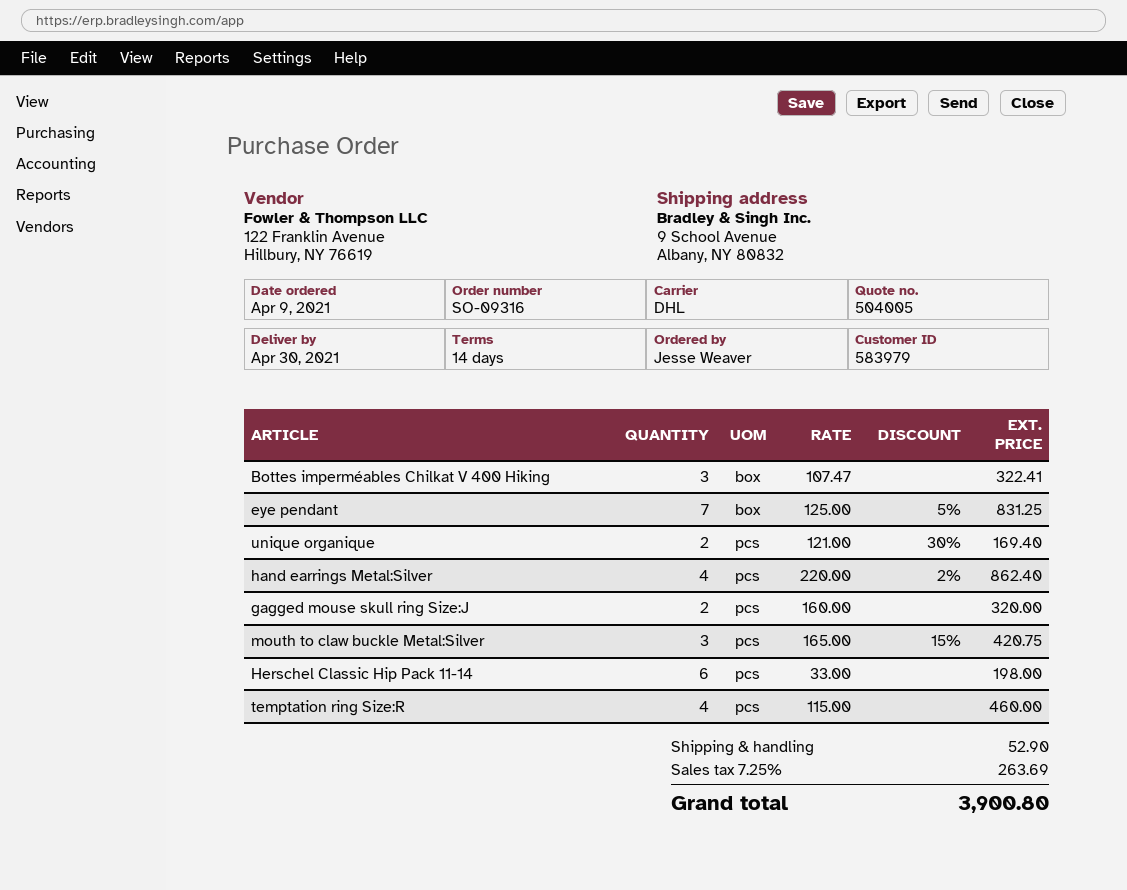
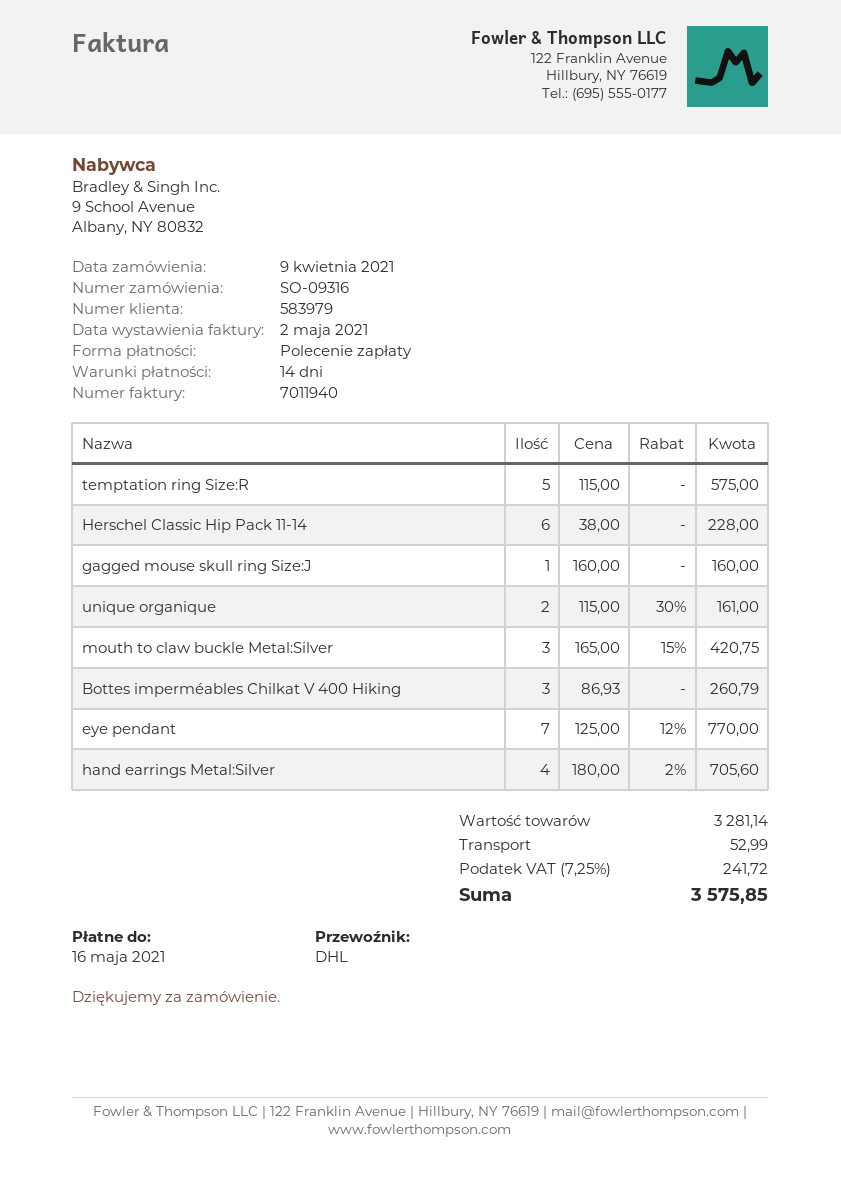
Bottes imperméables Chilkat V 400 Hiking: 3 x 107.47 = 322.41 -> 3 x 86.93 = 260.79
eye pendant: 7 x 125.00 - 5% = 831.25 -> 7 x 125.00 - 12% = 770.00
unique organique: 2 x 121.00 - 30% = 169.40 -> 2 x 115.00 - 30% = 161.00
hand earrings Metal:Silver: 4 x 220.00 - 2% = 862.40 -> 4 x 180.00 - 2% = 705.60
gagged mouse skull ring Size:J: 2 x 160.00 = 320.00 -> 1 x 160.00 = 160.00
Herschel Classic Hip Pack 11-14: 6 x 33.00 = 198.00 -> 6 x 38.00 = 228.00
temptation ring Size:R: 4 x 115.00 = 460.00 -> 5 x 115.00 = 575.00
shipping: 52.90 -> 52.99
tax: 7.25% = 263.69 -> 7.25% = 241.72
total: 3900.80 -> 3575.85

